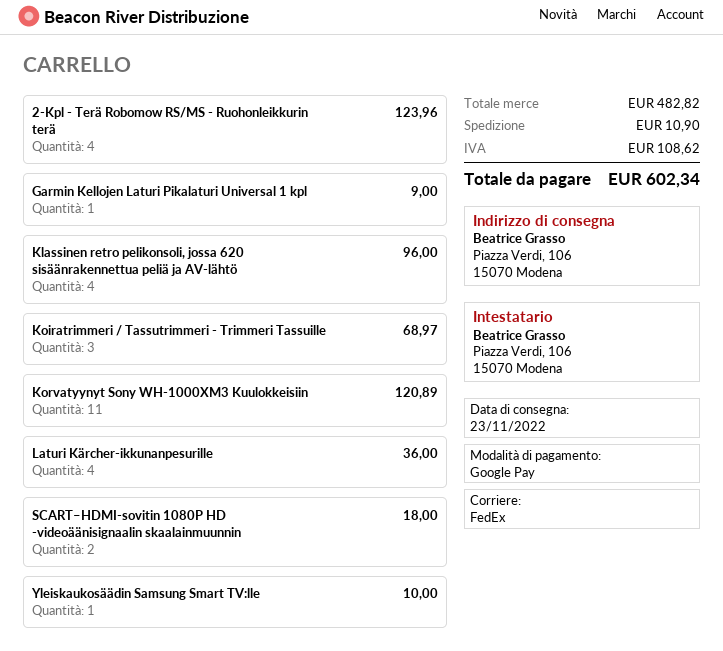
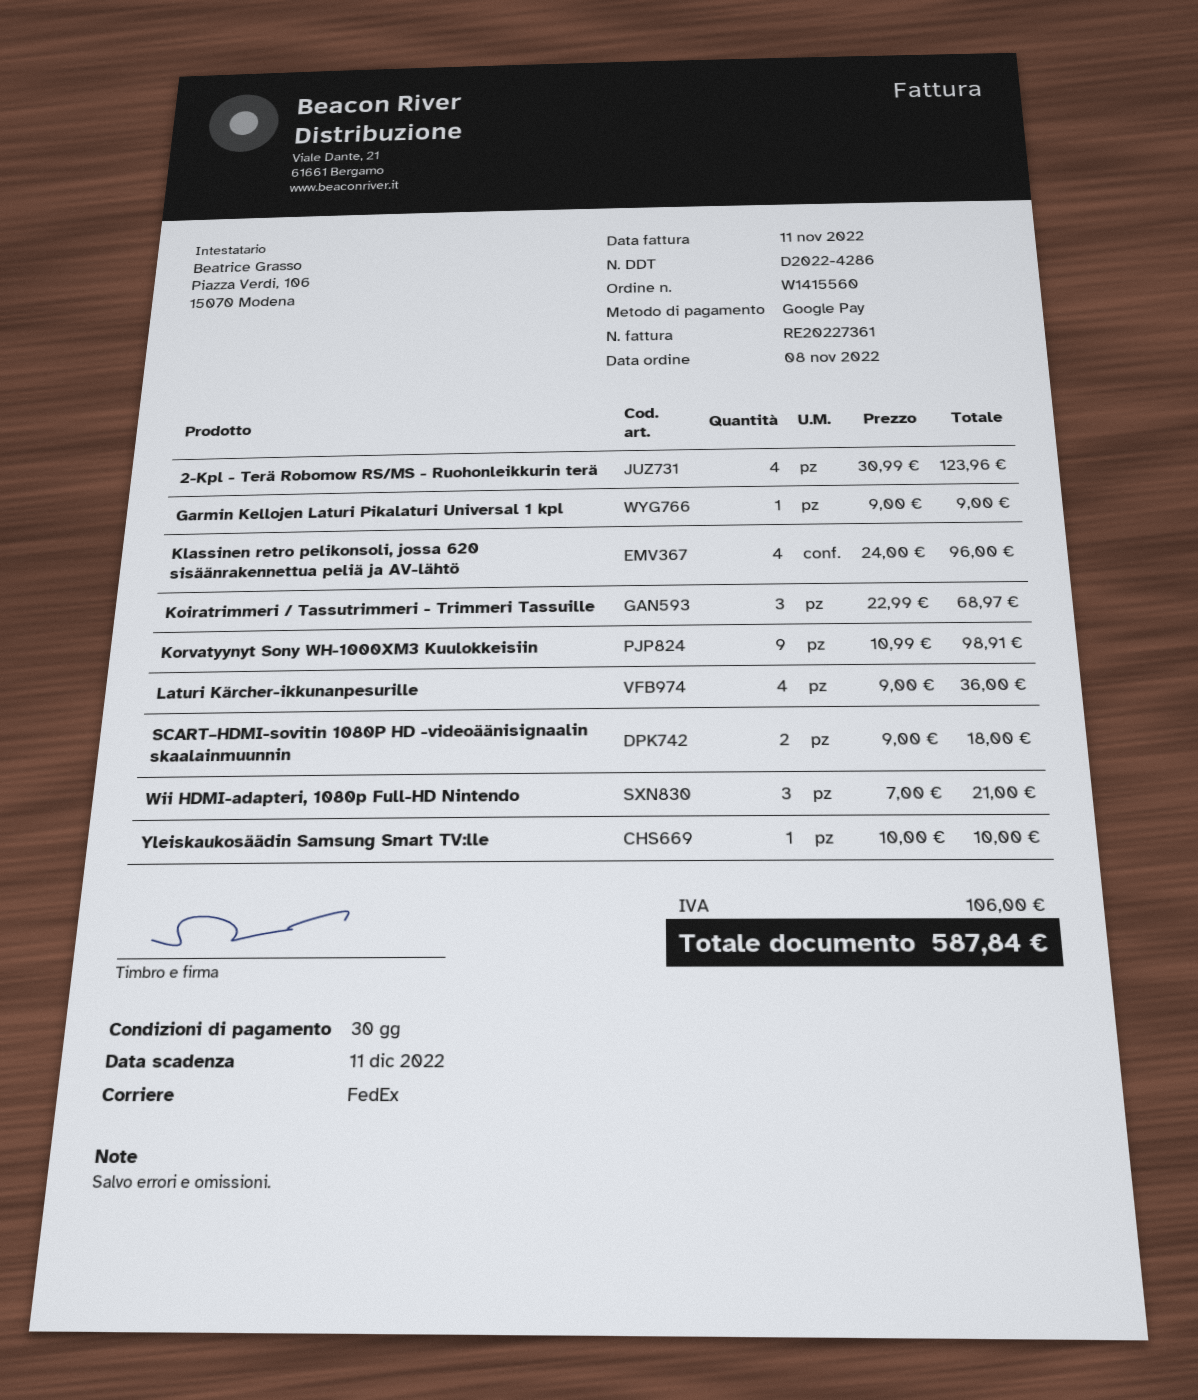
Korvatyynyt Sony WH-1000XM3 Kuulokkeisiin: 11 for 120.89 -> 9 for 98.91
Wii HDMI-adapteri, 1080p Full-HD Nintendo: none -> 3 for 21.00
shipping: 10.90 -> none
tax: 108.62 -> 106.00
total: 602.34 -> 587.84

